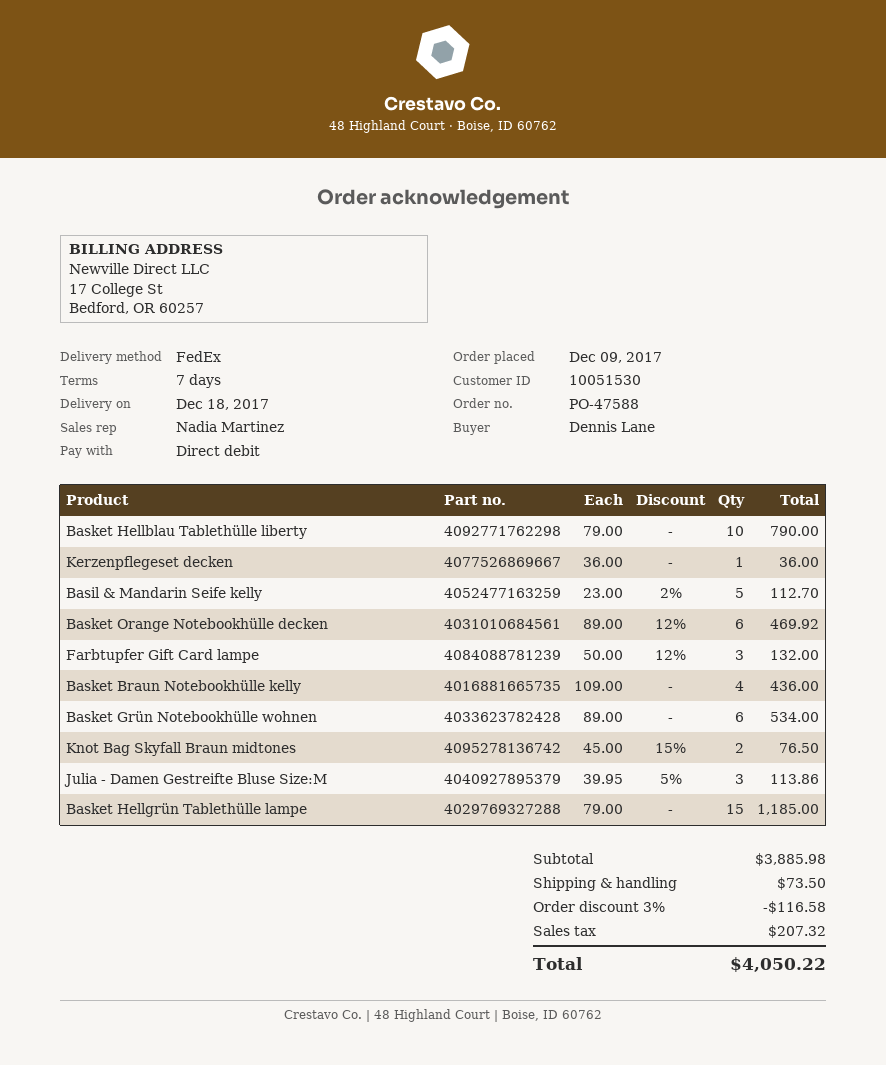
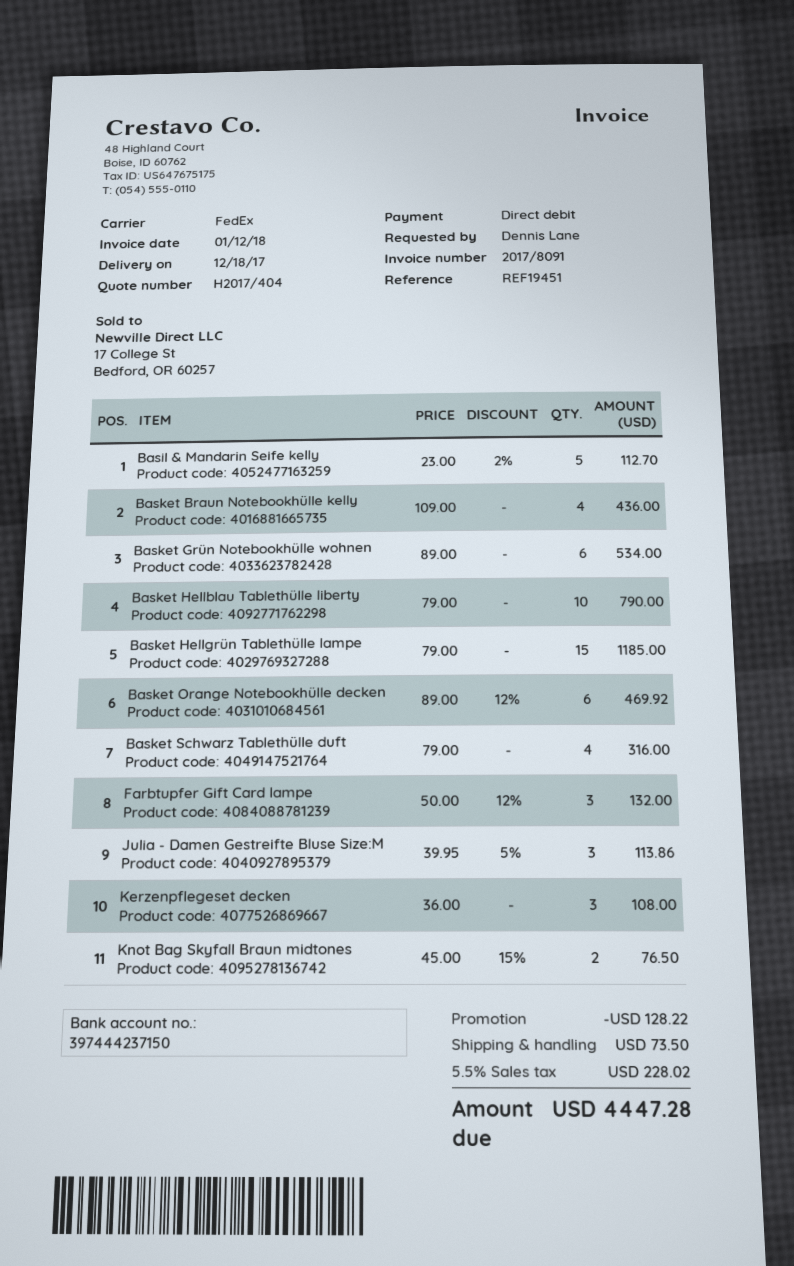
Kerzenpflegeset decken: 1 x 36.00 = 36.00 -> 3 x 36.00 = 108.00
Basket Schwarz Tablethülle duft: none -> 4 x 79.00 = 316.00
discount: 116.58 -> 128.22
tax: 207.32 -> 228.02
total: 4050.22 -> 4447.28

